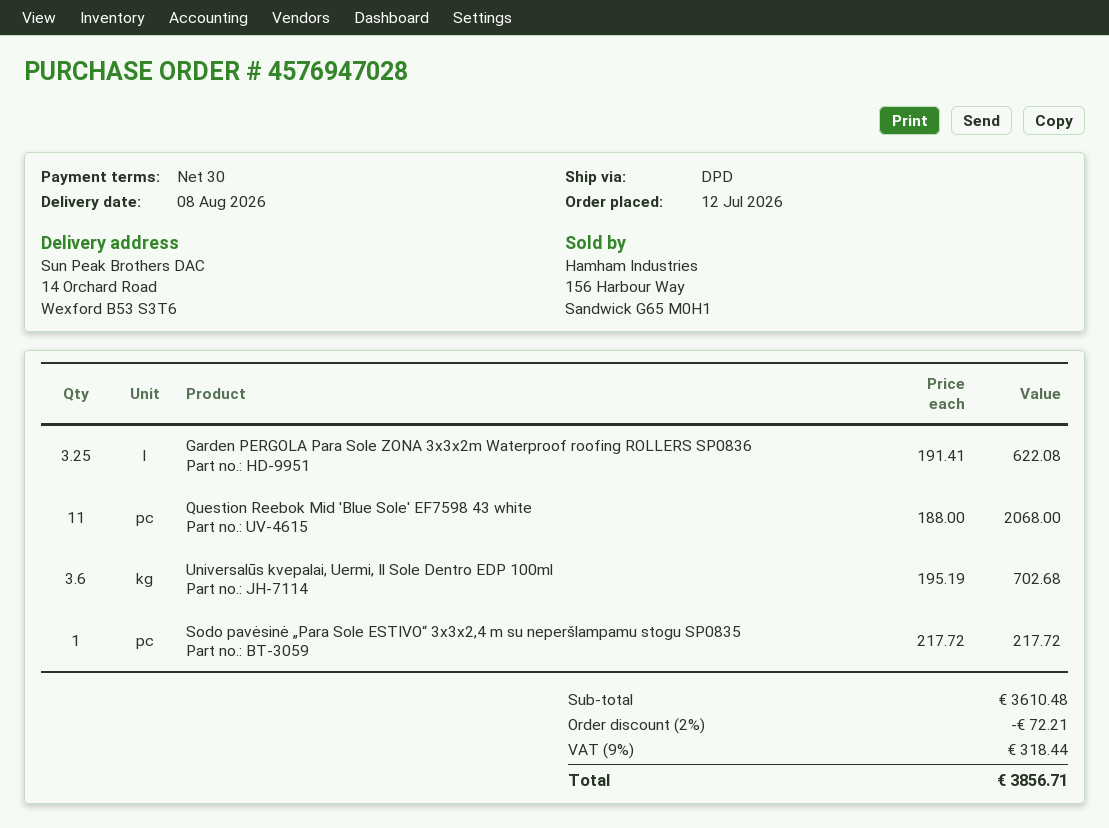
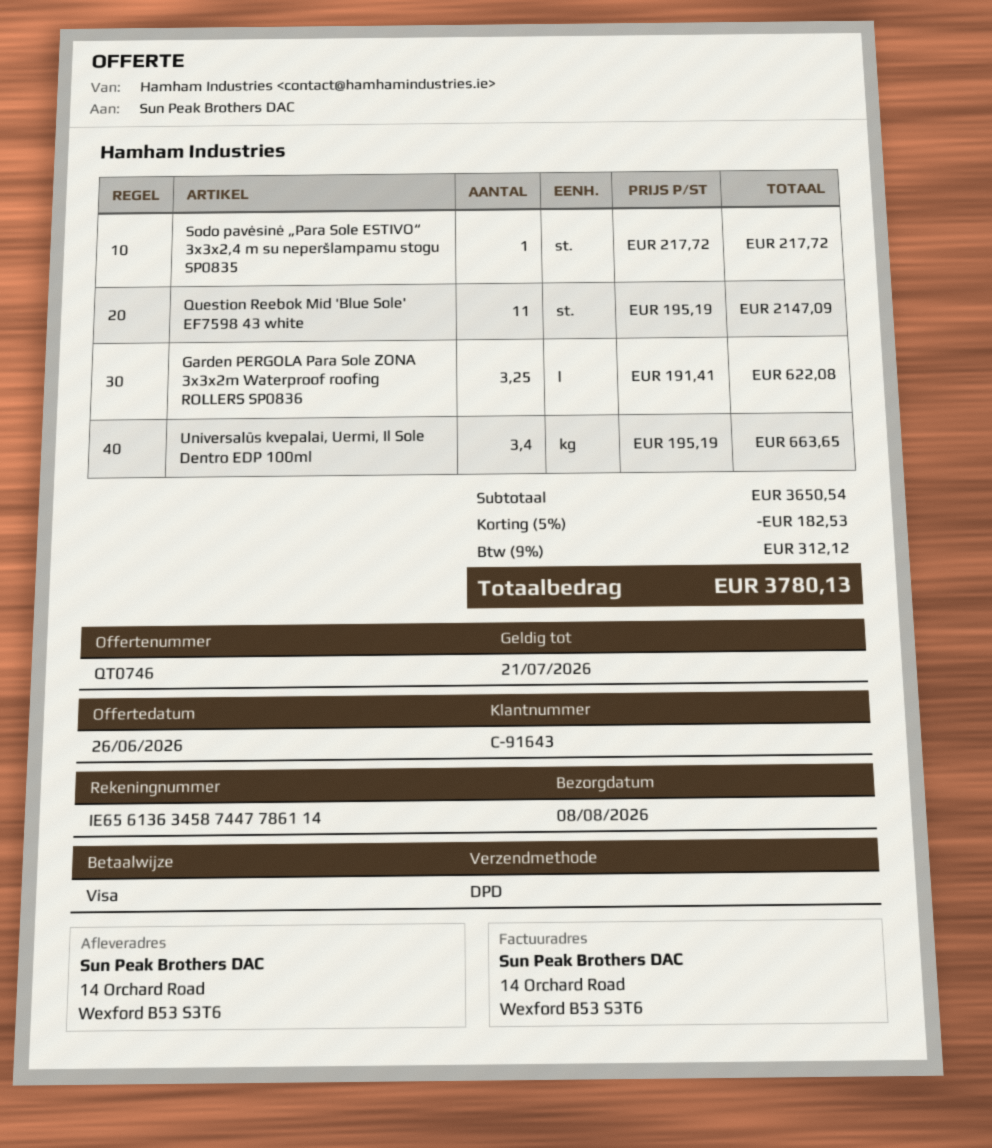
Question Reebok Mid 'Blue Sole' EF7598 43 white: 11 x 188.00 = 2068.00 -> 11 x 195.19 = 2147.09
Universalūs kvepalai, Uermi, Il Sole Dentro EDP 100ml: 3.6 x 195.19 = 702.68 -> 3.4 x 195.19 = 663.65
subtotal: 3610.48 -> 3650.54
discount: 2% = 72.21 -> 5% = 182.53
tax: 9% = 318.44 -> 9% = 312.12
total: 3856.71 -> 3780.13

